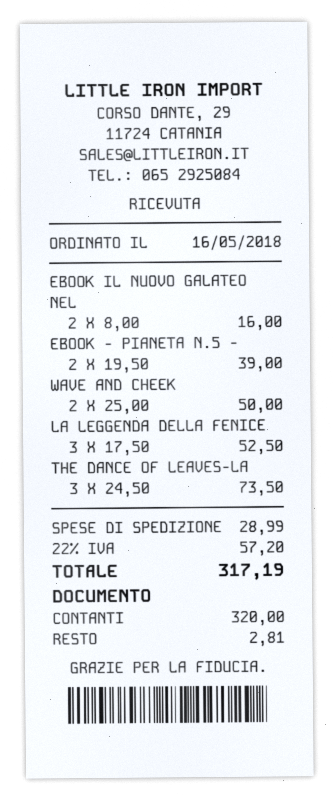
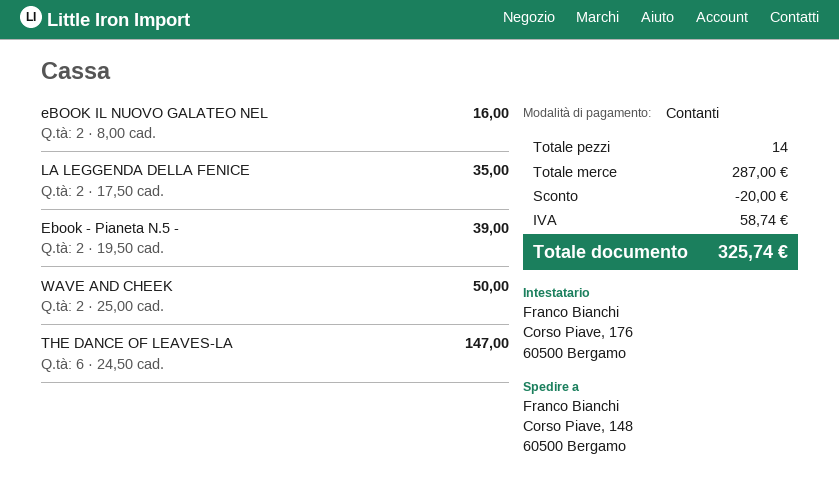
LA LEGGENDA DELLA FENICE: 3 x 17.50 = 52.50 -> 2 x 17.50 = 35.00
THE DANCE OF LEAVES-LA: 3 x 24.50 = 73.50 -> 6 x 24.50 = 147.00
discount: none -> 20.00
shipping: 28.99 -> none
tax: 57.20 -> 58.74
total: 317.19 -> 325.74

